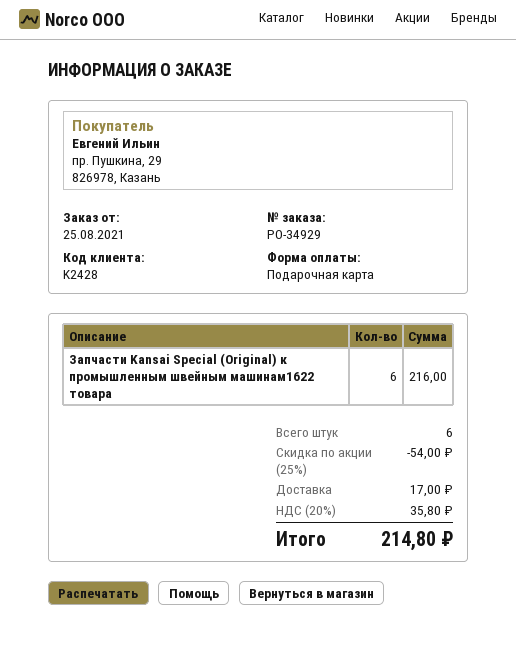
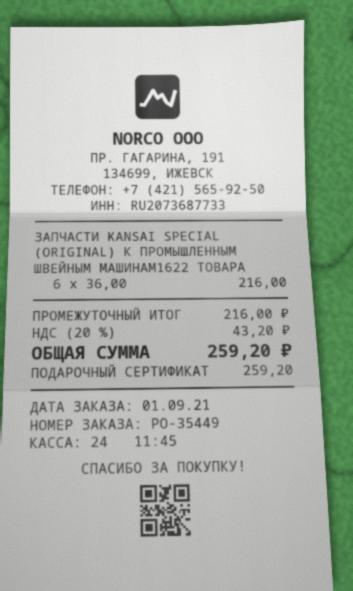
order number: PO-34929 -> PO-35449
order date: 2021-08-25 -> 2021-09-01
discount: 25% = 54.00 -> none
shipping: 17.00 -> none
tax: 20% = 35.80 -> 20% = 43.20
total: 214.80 -> 259.20

